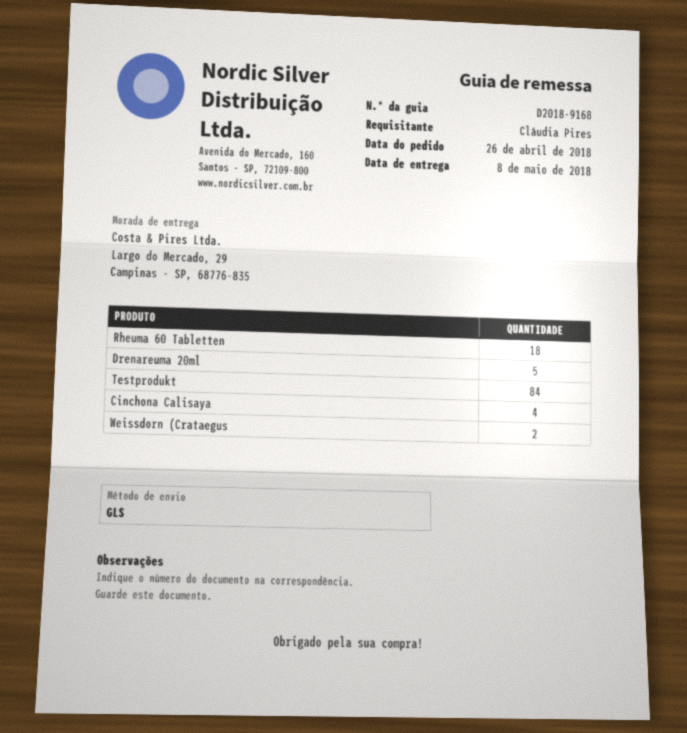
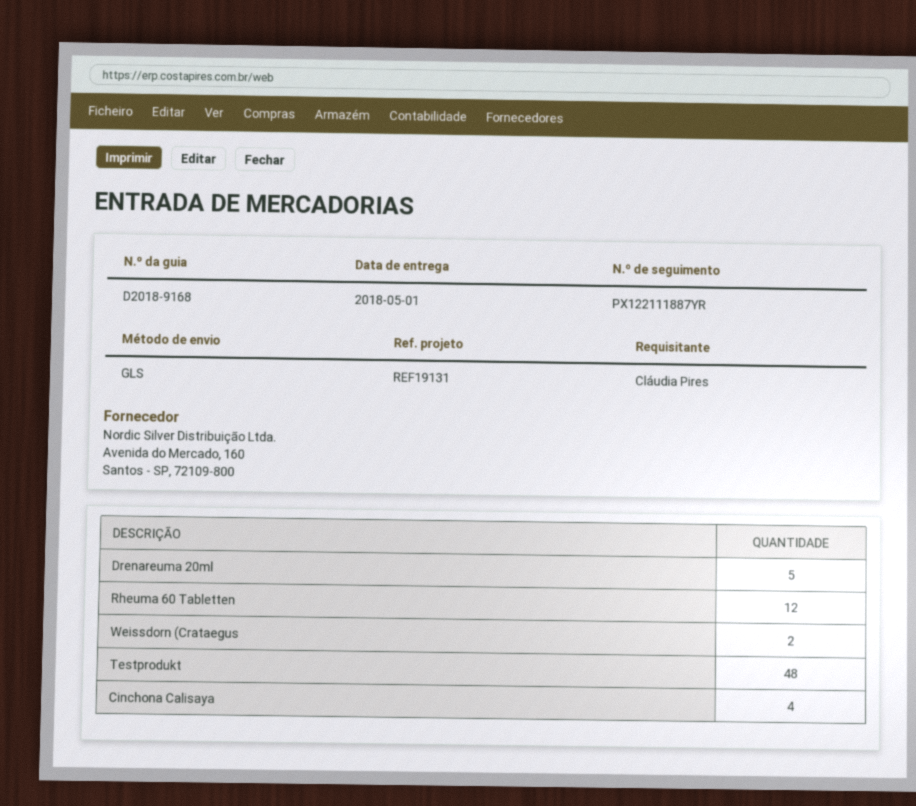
delivery date: 2018-05-08 -> 2018-05-01
Rheuma 60 Tabletten: 18 -> 12
Testprodukt: 84 -> 48

